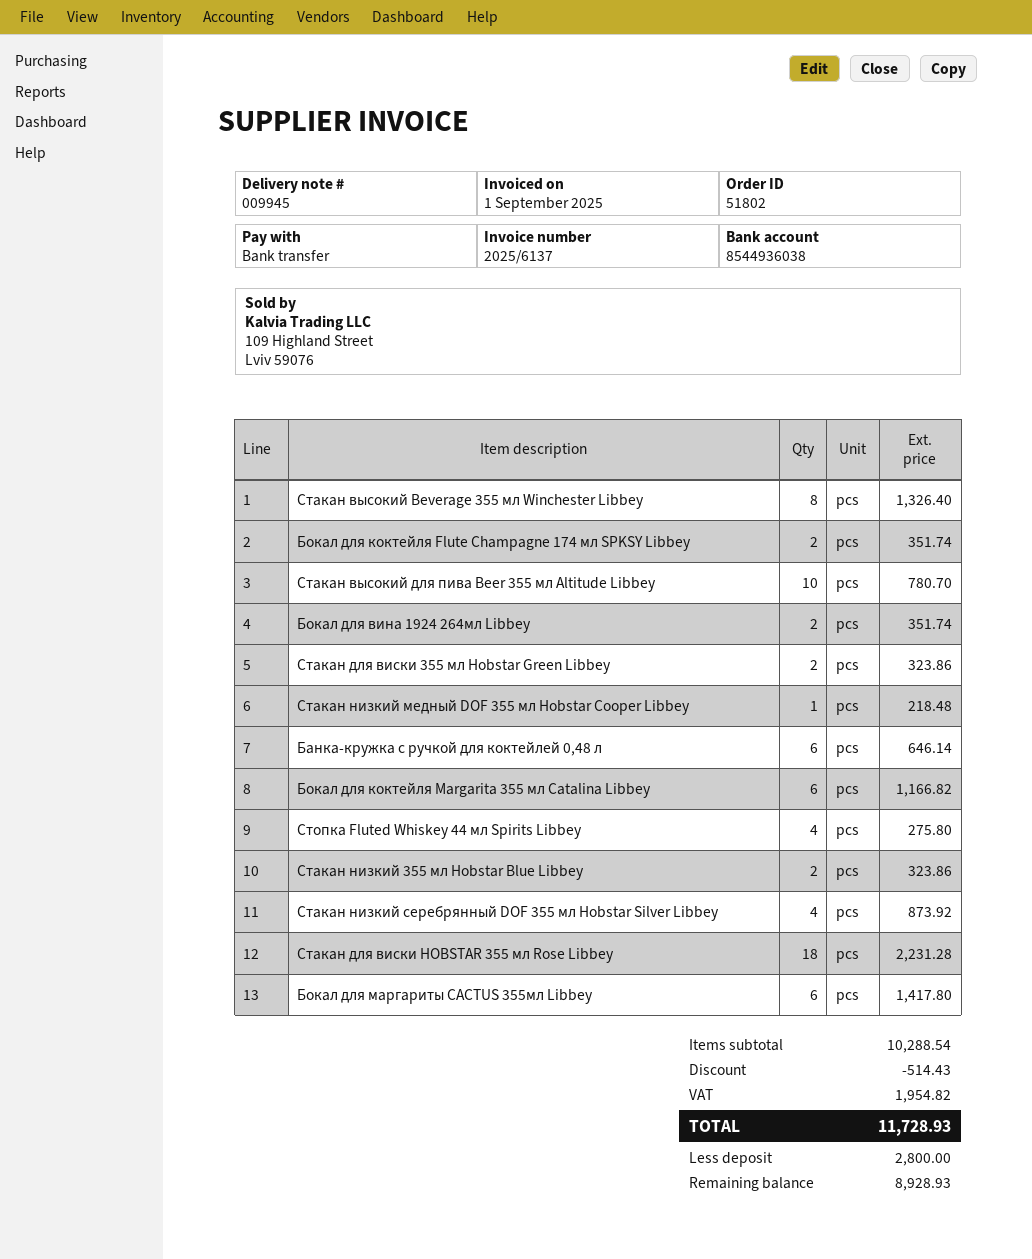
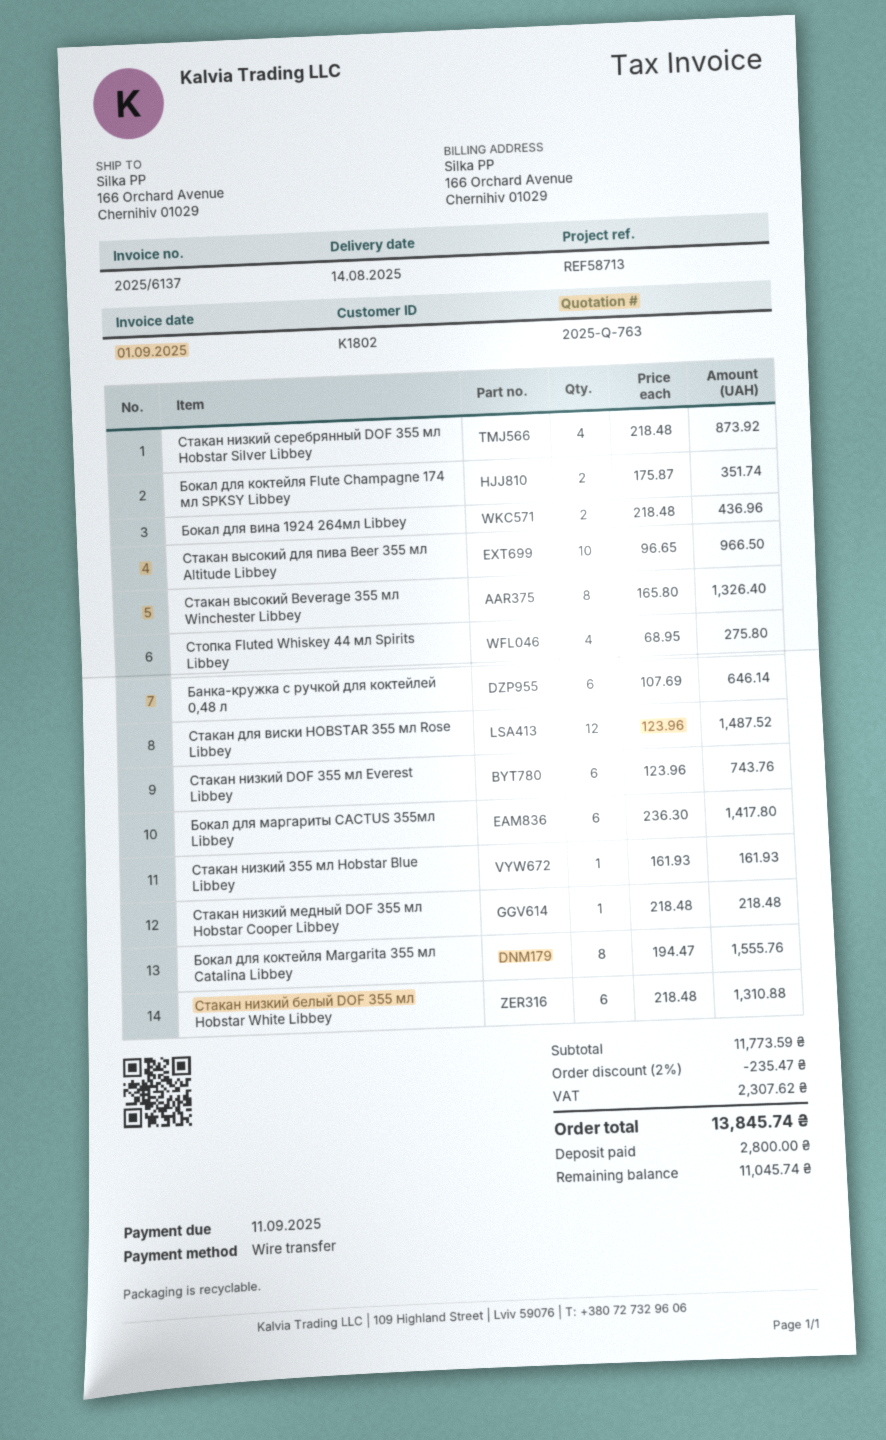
Стакан высокий для пива Beer 355 мл Altitude Libbey: 10 for 780.70 -> 10 for 966.50
Бокал для вина 1924 264мл Libbey: 2 for 351.74 -> 2 for 436.96
Стакан для виски 355 мл Hobstar Green Libbey: 2 for 323.86 -> none
Бокал для коктейля Margarita 355 мл Catalina Libbey: 6 for 1166.82 -> 8 for 1555.76
Стакан низкий 355 мл Hobstar Blue Libbey: 2 for 323.86 -> 1 for 161.93
Стакан для виски HOBSTAR 355 мл Rose Libbey: 18 for 2231.28 -> 12 for 1487.52
Стакан низкий DOF 355 мл Everest Libbey: none -> 6 for 743.76
Стакан низкий белый DOF 355 мл Hobstar White Libbey: none -> 6 for 1310.88
subtotal: 10288.54 -> 11773.59
discount: 514.43 -> 235.47
tax: 1954.82 -> 2307.62
total: 11728.93 -> 13845.74
balance: 8928.93 -> 11045.74

